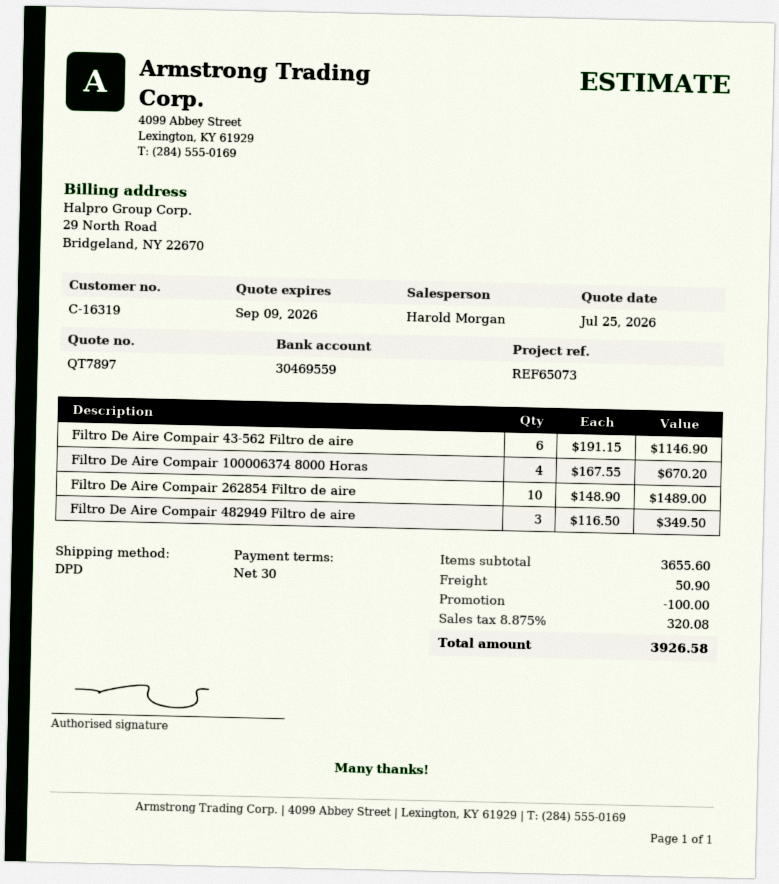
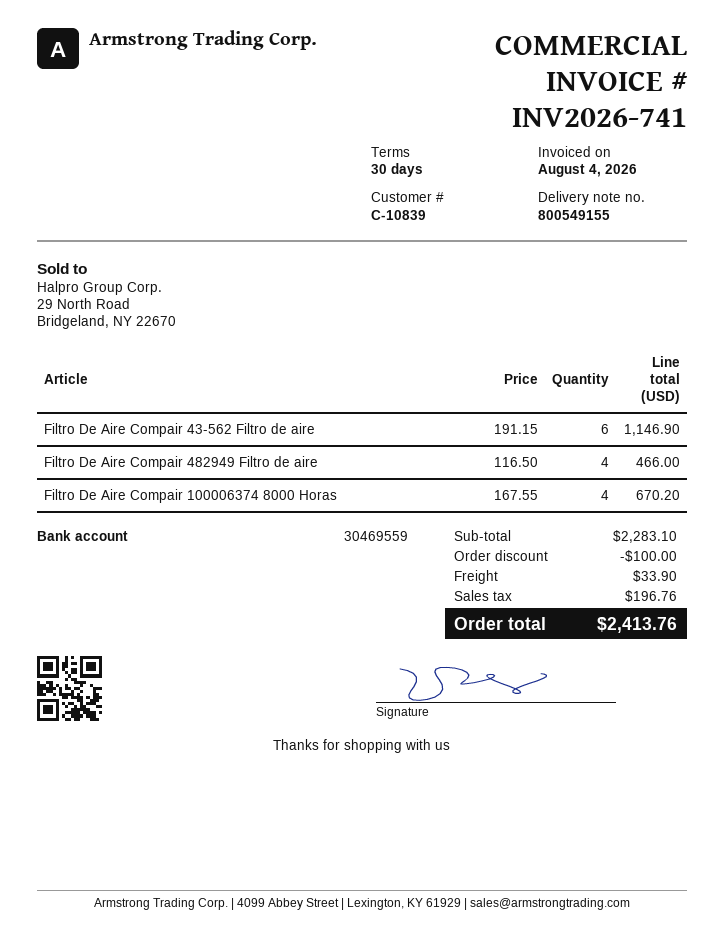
customer number: C-16319 -> C-10839
Filtro De Aire Compair 262854 Filtro de aire: 10 x 148.90 = 1489.00 -> none
Filtro De Aire Compair 482949 Filtro de aire: 3 x 116.50 = 349.50 -> 4 x 116.50 = 466.00
subtotal: 3655.60 -> 2283.10
shipping: 50.90 -> 33.90
tax: 320.08 -> 196.76
total: 3926.58 -> 2413.76

